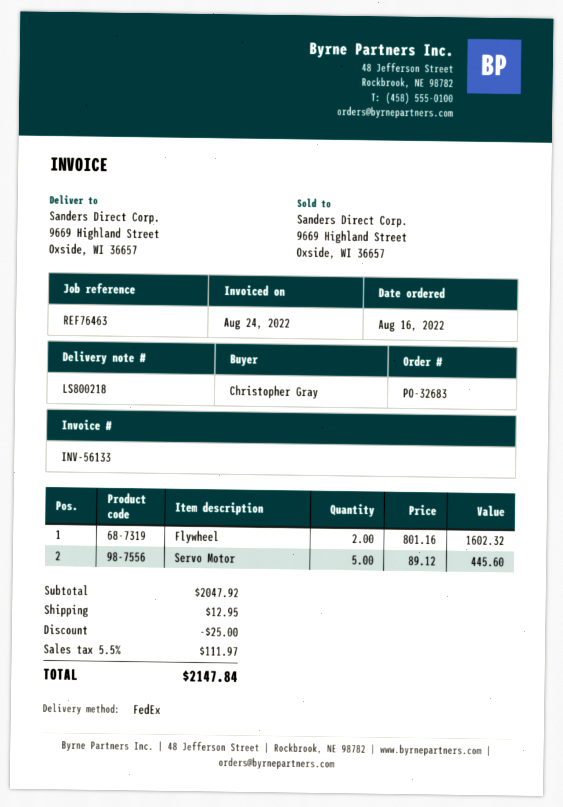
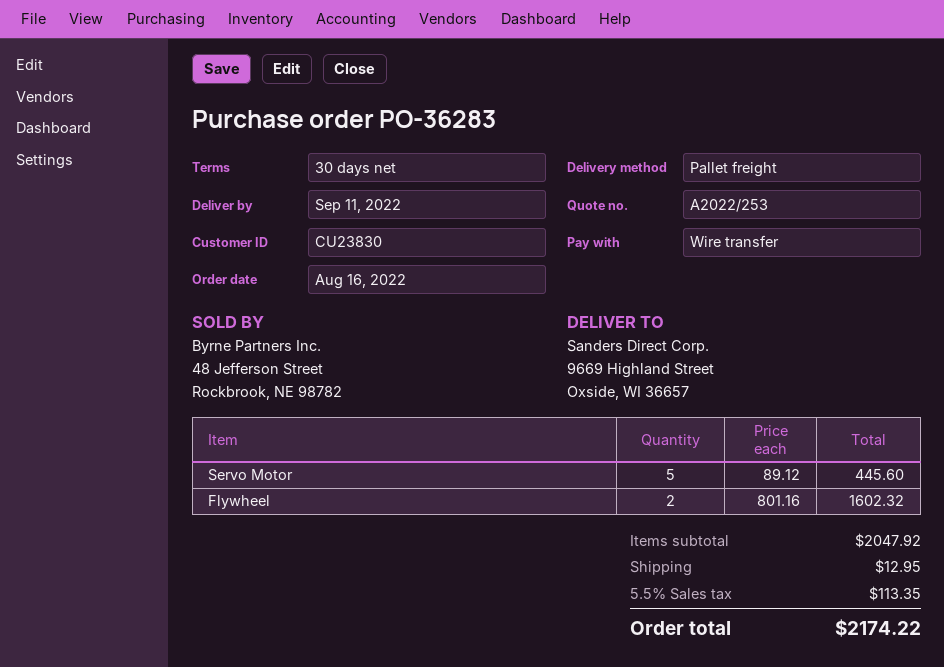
order number: PO-32683 -> PO-36283
shipping method: FedEx -> pallet freight
discount: 25.00 -> none
tax: 5.5% = 111.97 -> 5.5% = 113.35
total: 2147.84 -> 2174.22

